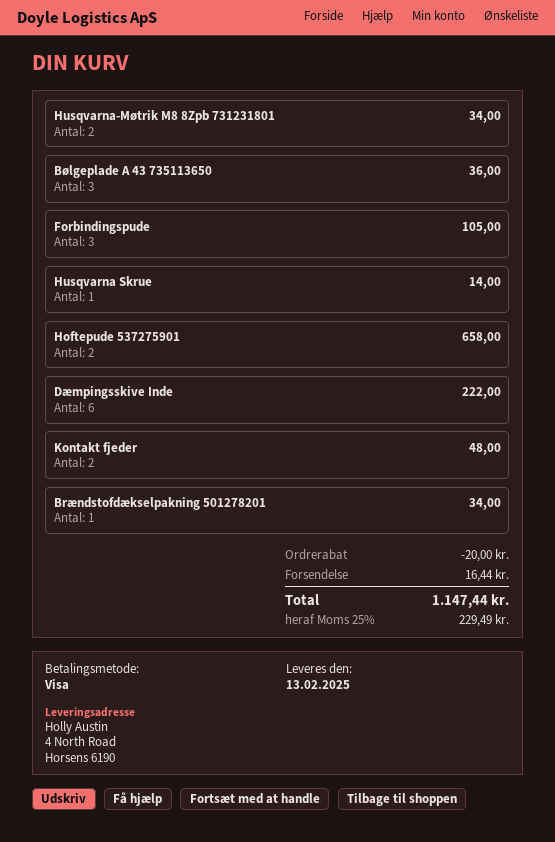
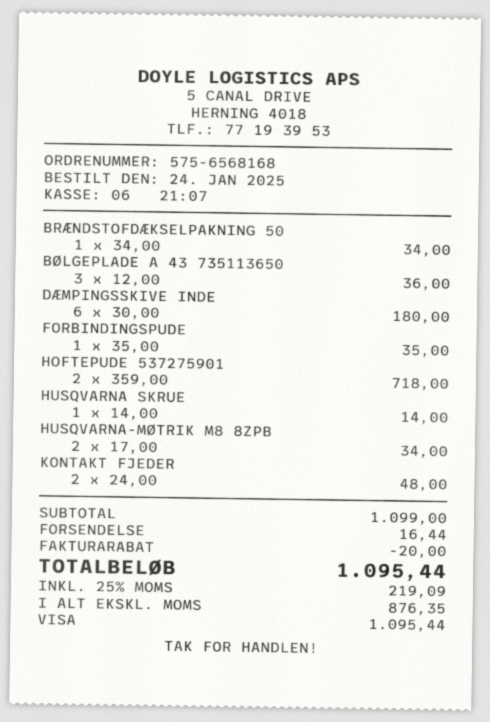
Forbindingspude: 3 for 105.00 -> 1 for 35.00
Hoftepude 537275901: 2 for 658.00 -> 2 for 718.00
Dæmpingsskive Inde: 6 for 222.00 -> 6 for 180.00
tax: 25% = 229.49 -> 25% = 219.09
total: 1147.44 -> 1095.44

